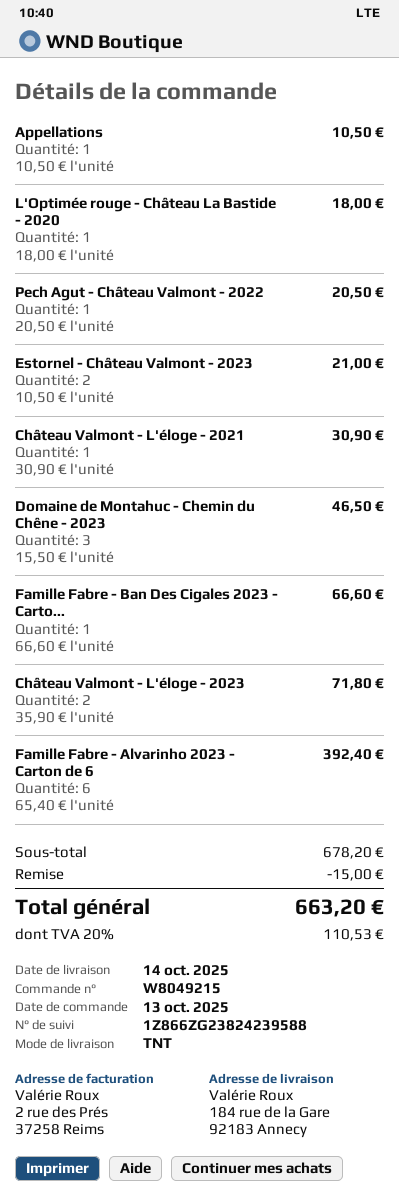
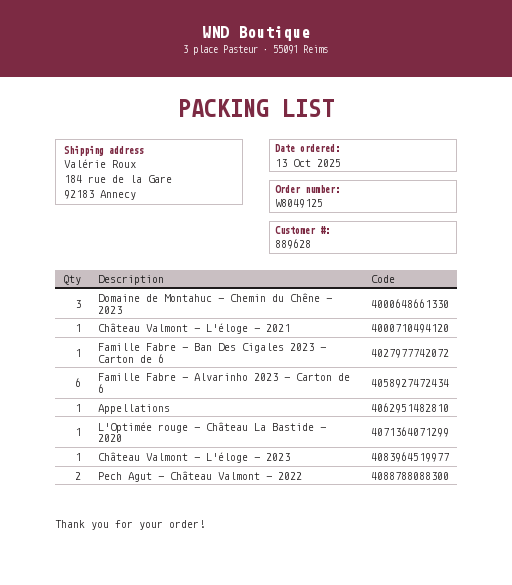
order number: W8049215 -> W8049125
Pech Agut - Château Valmont - 2022: 1 -> 2
Estornel - Château Valmont - 2023: 2 -> none
Château Valmont - L'éloge - 2023: 2 -> 1

